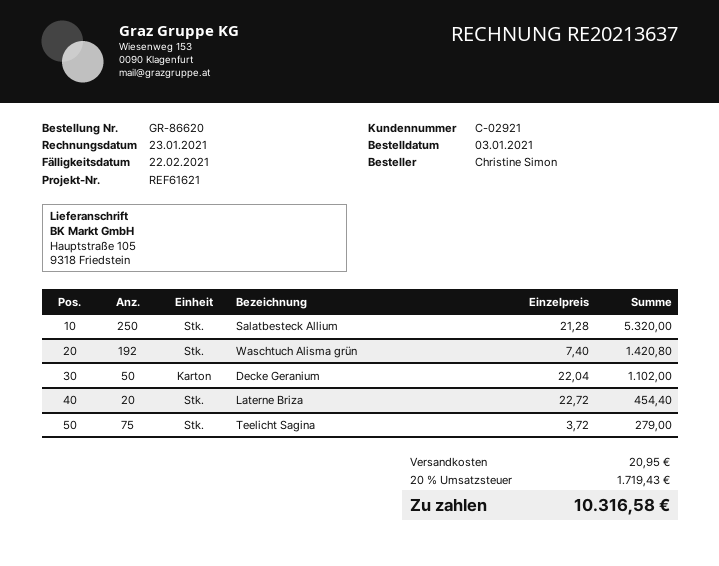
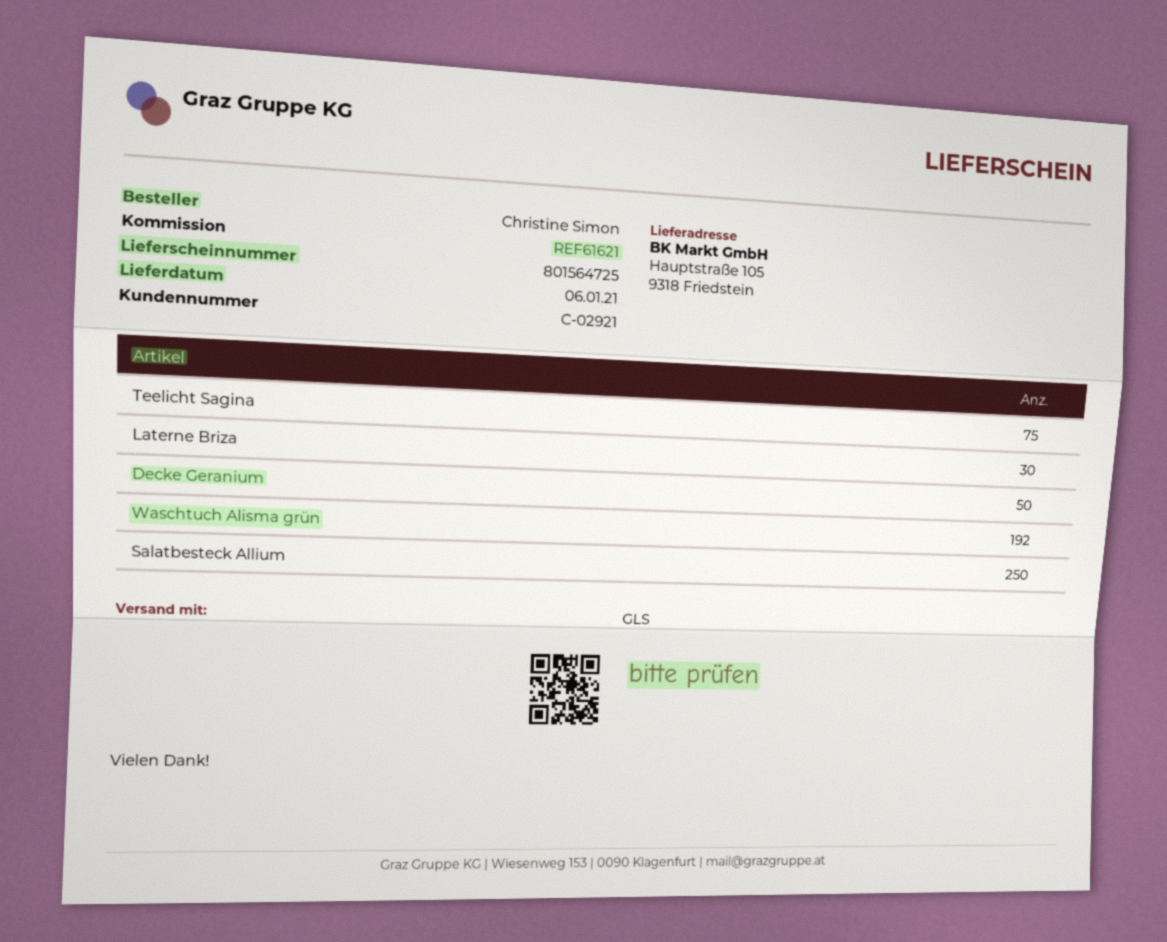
Laterne Briza: 20 -> 30

